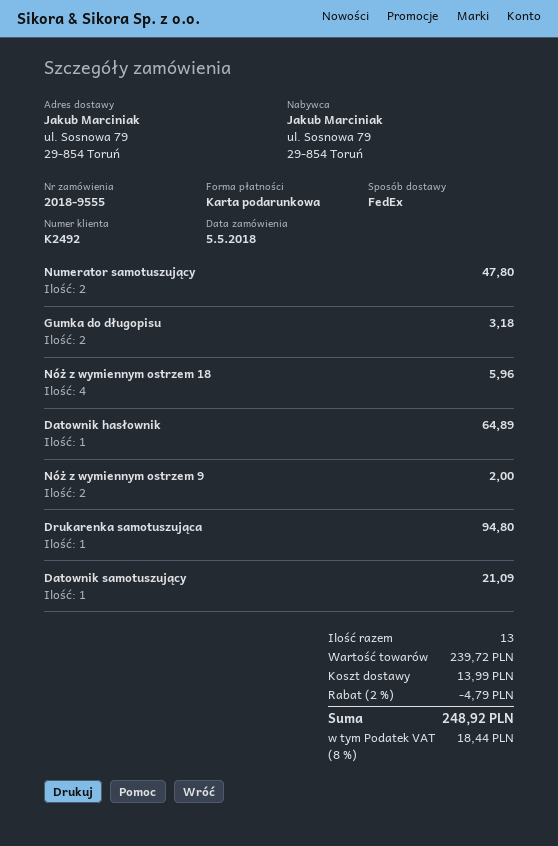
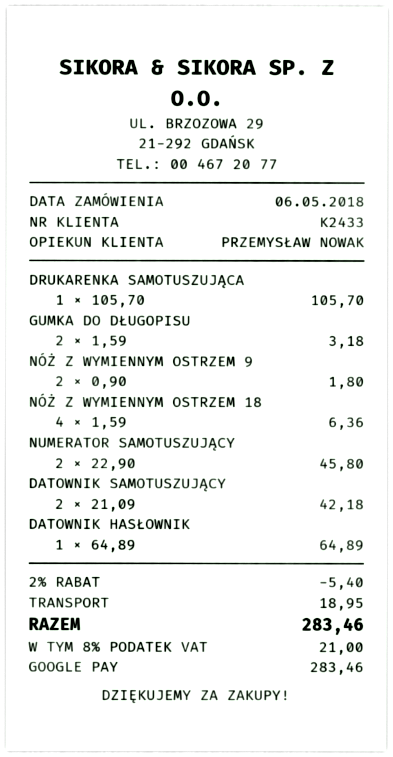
order date: 2018-05-05 -> 2018-05-06
customer number: K2492 -> K2433
payment method: gift card -> Google Pay
Numerator samotuszujący: 2 for 47.80 -> 2 for 45.80
Nóż z wymiennym ostrzem 18: 4 for 5.96 -> 4 for 6.36
Nóż z wymiennym ostrzem 9: 2 for 2.00 -> 2 for 1.80
Drukarenka samotuszująca: 1 for 94.80 -> 1 for 105.70
Datownik samotuszujący: 1 for 21.09 -> 2 for 42.18
discount: 2% = 4.79 -> 2% = 5.40
shipping: 13.99 -> 18.95
tax: 8% = 18.44 -> 8% = 21.00
total: 248.92 -> 283.46

